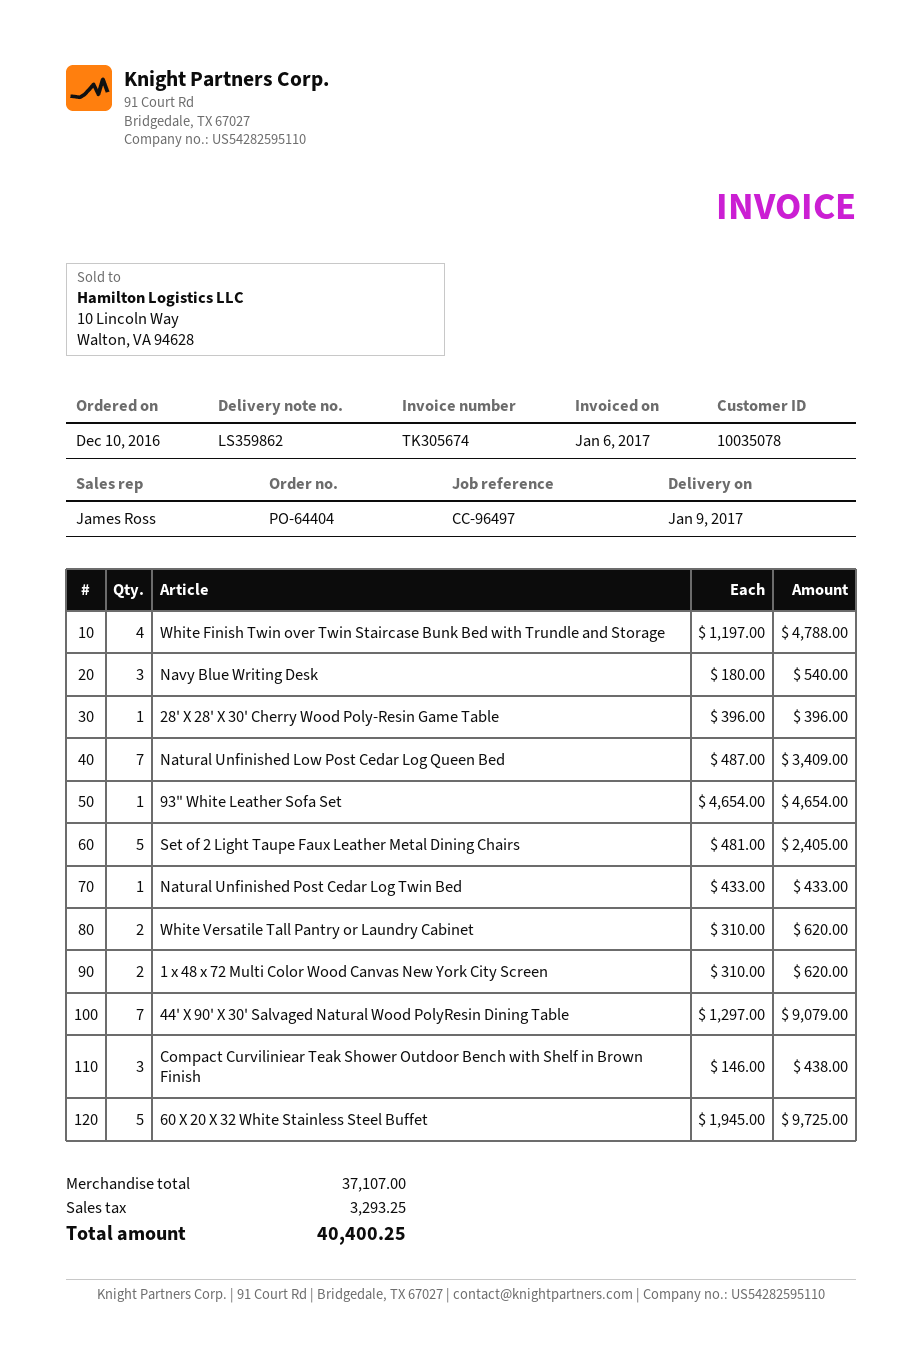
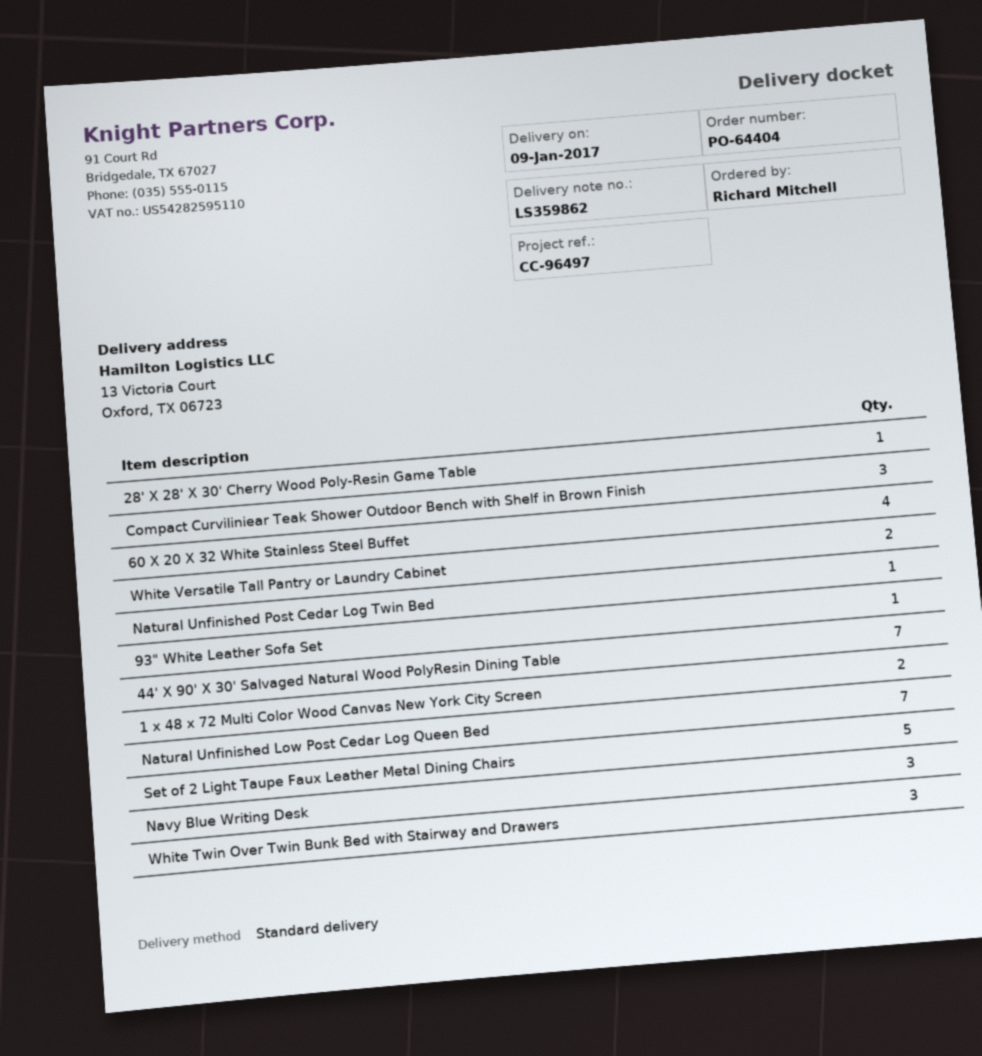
White Finish Twin over Twin Staircase Bunk Bed with Trundle and Storage: 4 -> none
60 X 20 X 32 White Stainless Steel Buffet: 5 -> 4
White Twin Over Twin Bunk Bed with Stairway and Drawers: none -> 3

